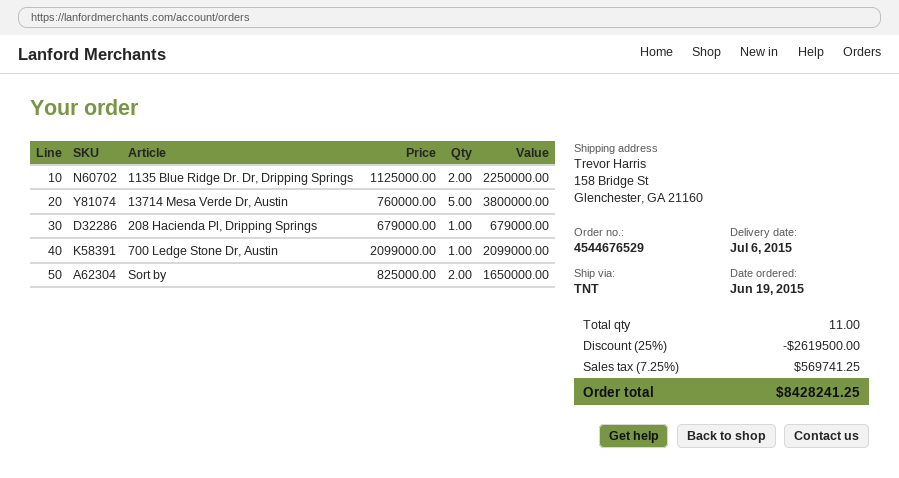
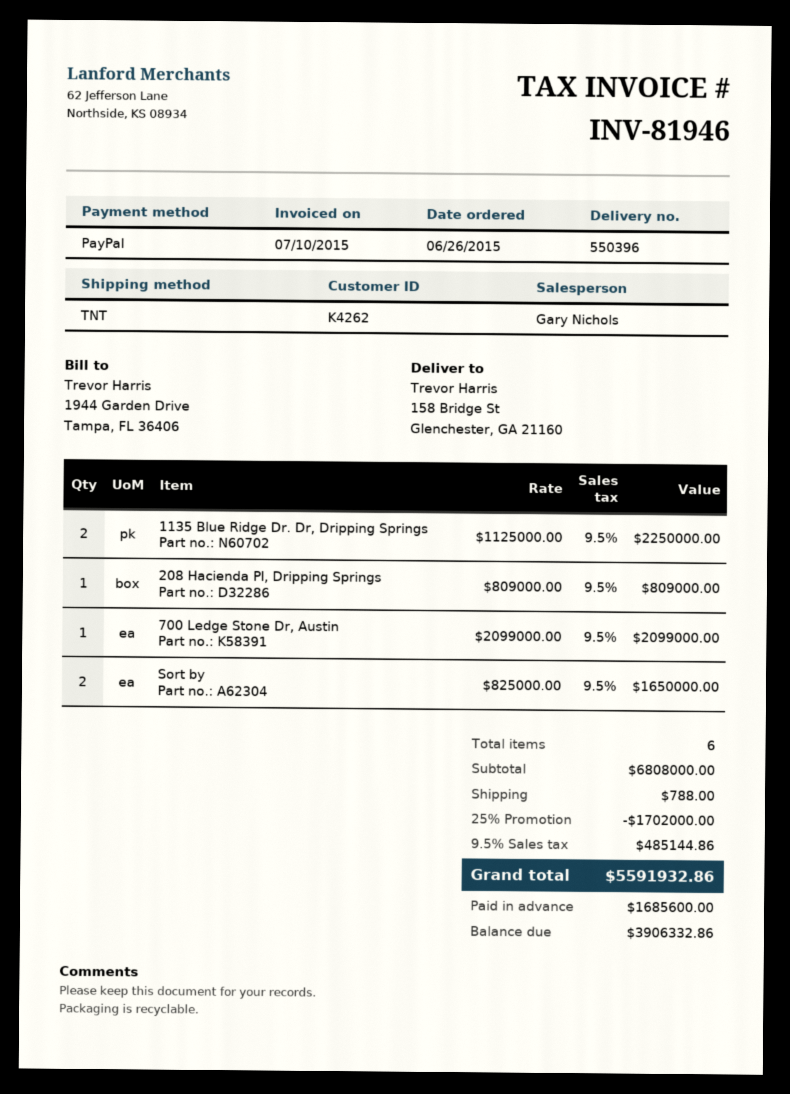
order date: 2015-06-19 -> 2015-06-26
13714 Mesa Verde Dr, Austin: 5 x 760000.00 = 3800000.00 -> none
208 Hacienda Pl, Dripping Springs: 1 x 679000.00 = 679000.00 -> 1 x 809000.00 = 809000.00
total quantity: 11 -> 6
discount: 25% = 2619500.00 -> 25% = 1702000.00
shipping: none -> 788.00
tax: 7.25% = 569741.25 -> 9.5% = 485144.86
total: 8428241.25 -> 5591932.86

